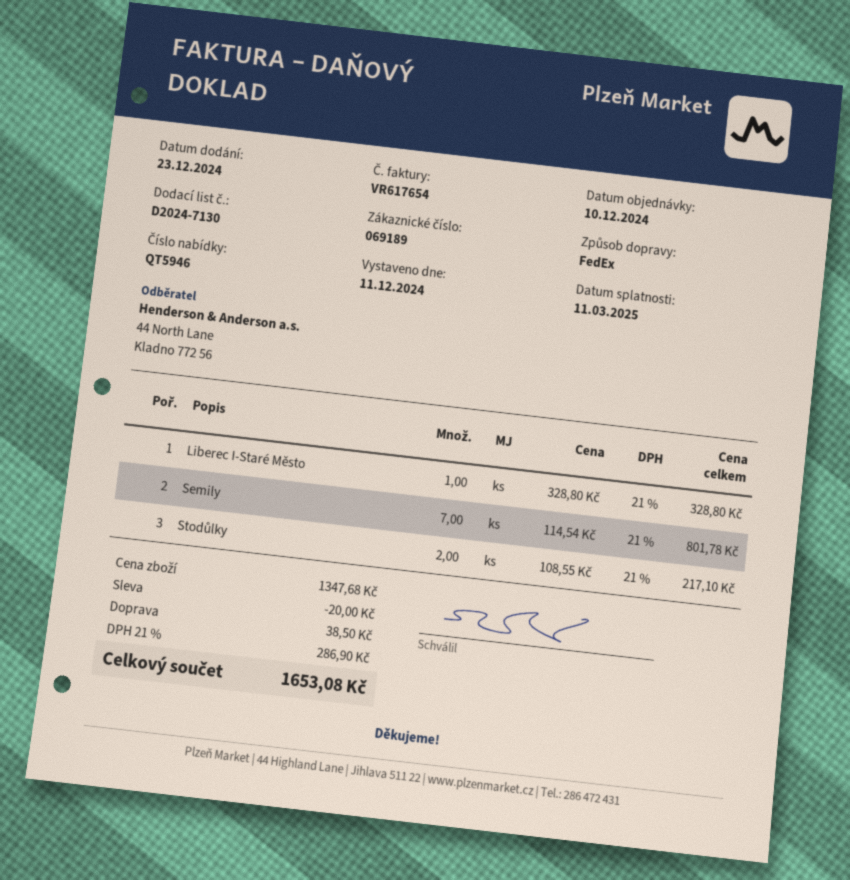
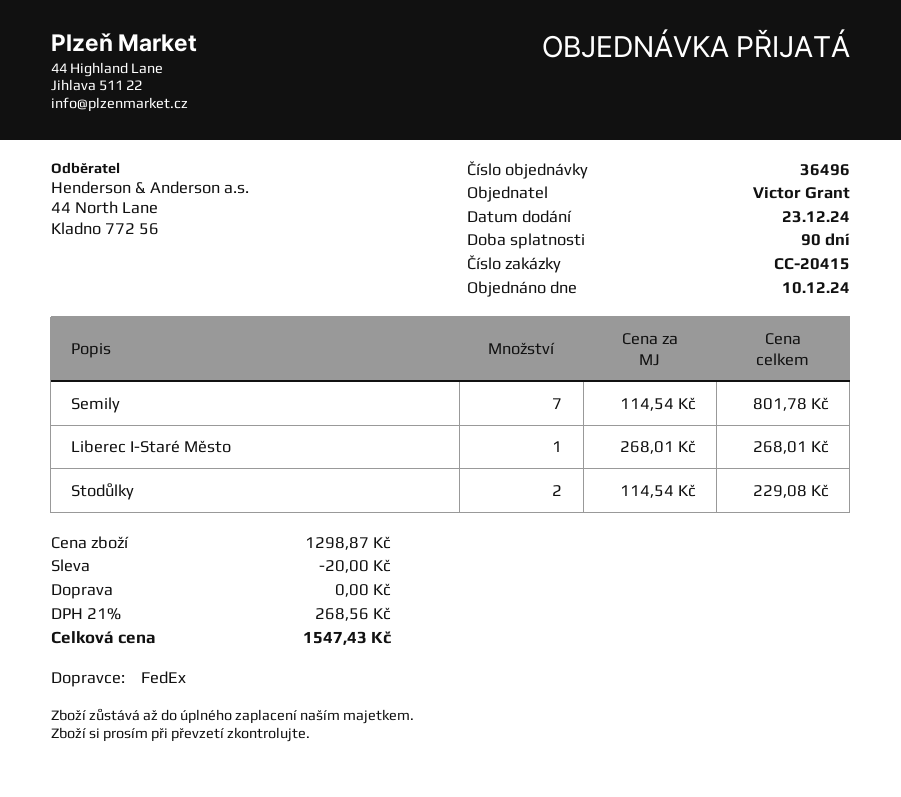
Liberec I-Staré Město: 1 x 328.80 = 328.80 -> 1 x 268.01 = 268.01
Stodůlky: 2 x 108.55 = 217.10 -> 2 x 114.54 = 229.08
subtotal: 1347.68 -> 1298.87
shipping: 38.50 -> 0.00
tax: 21% = 286.90 -> 21% = 268.56
total: 1653.08 -> 1547.43

